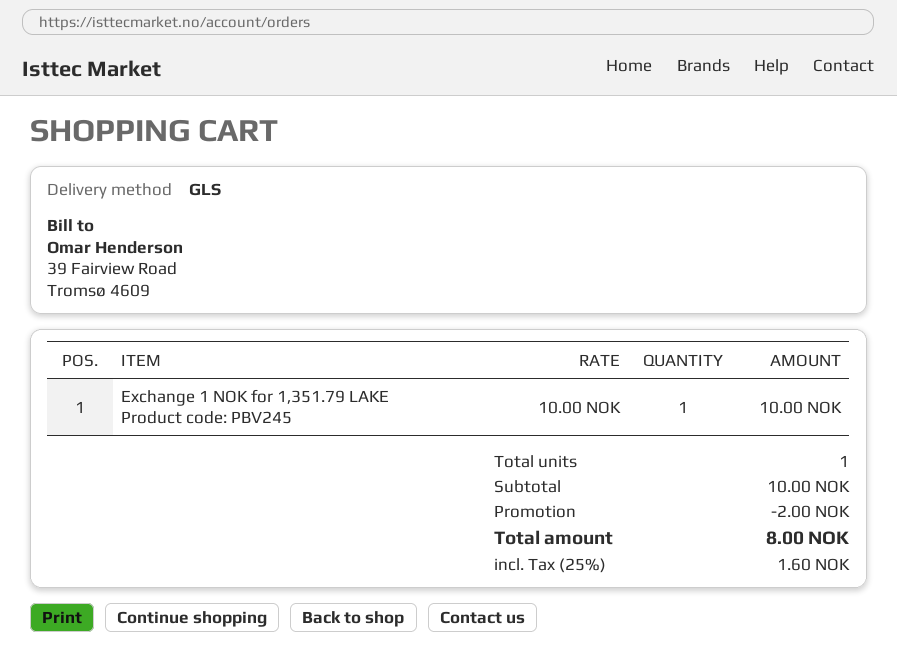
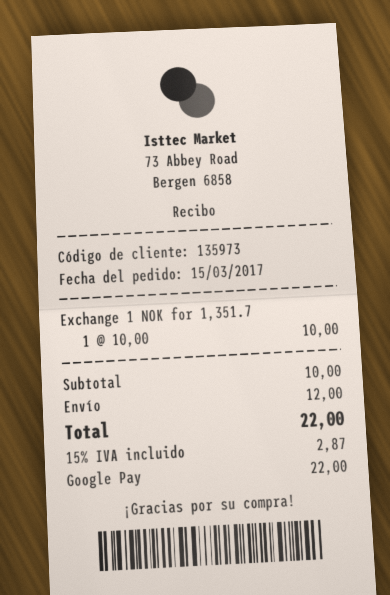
discount: 2.00 -> none
shipping: none -> 12.00
tax: 25% = 1.60 -> 15% = 2.87
total: 8.00 -> 22.00

